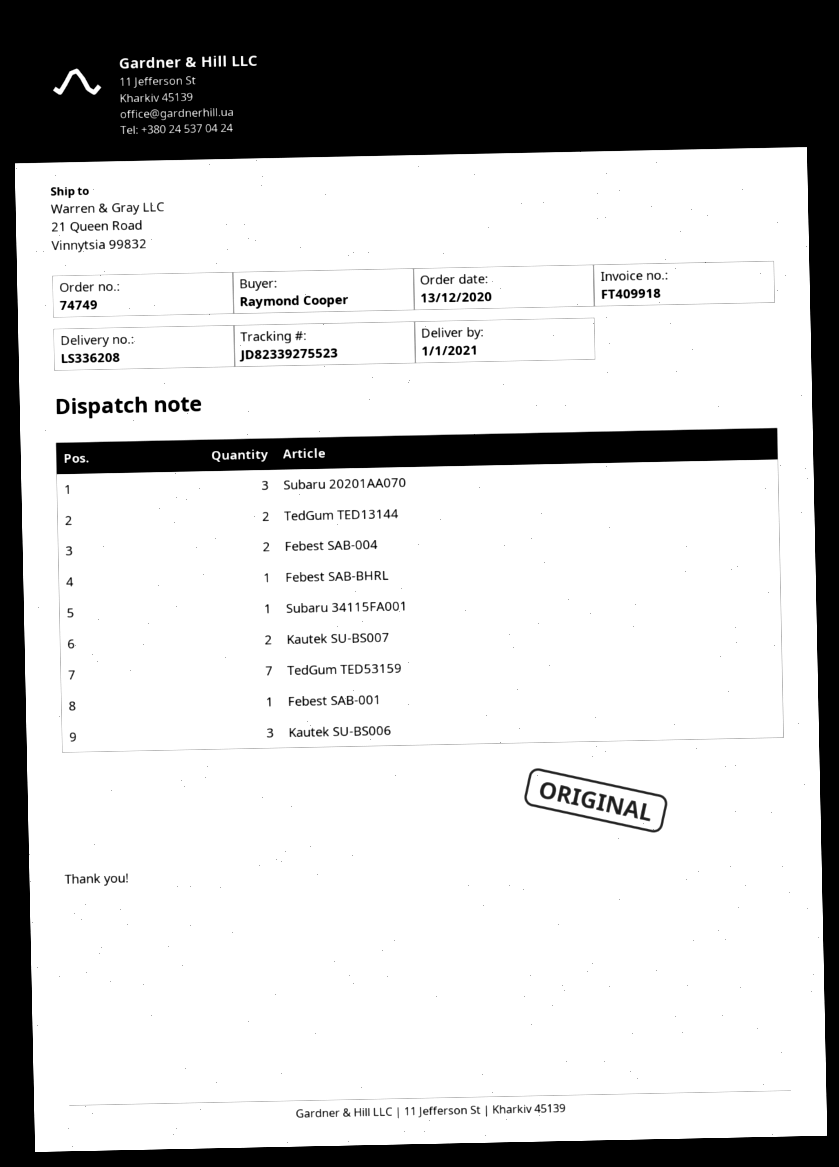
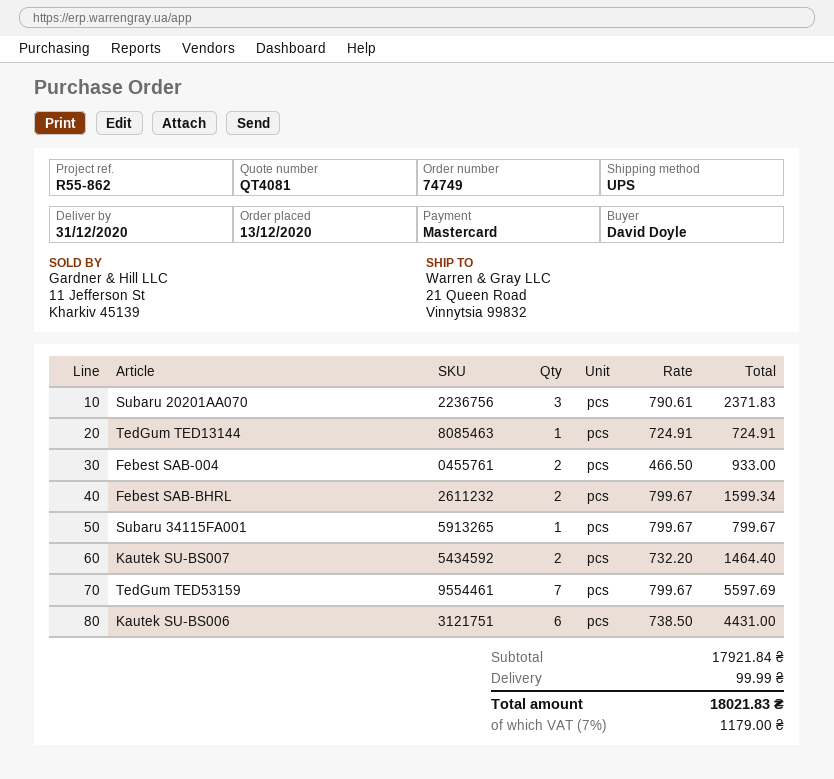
delivery date: 2021-01-01 -> 2020-12-31
ordered by: Raymond Cooper -> David Doyle
TedGum TED13144: 2 -> 1
Febest SAB-BHRL: 1 -> 2
Febest SAB-001: 1 -> none
Kautek SU-BS006: 3 -> 6

